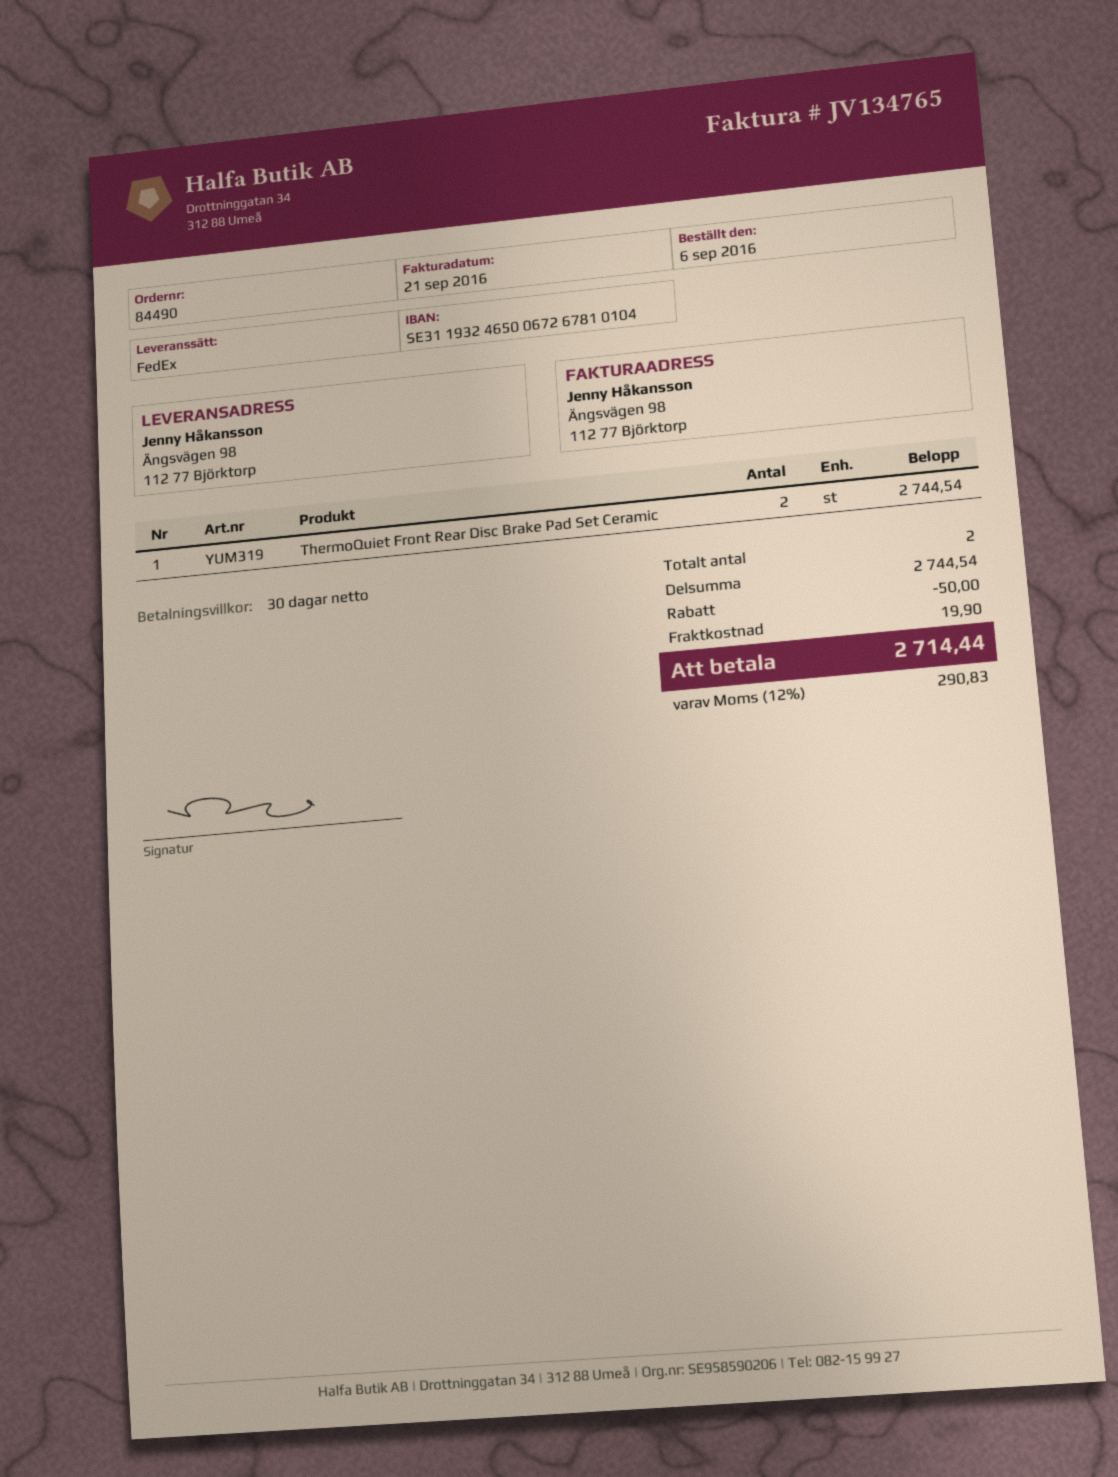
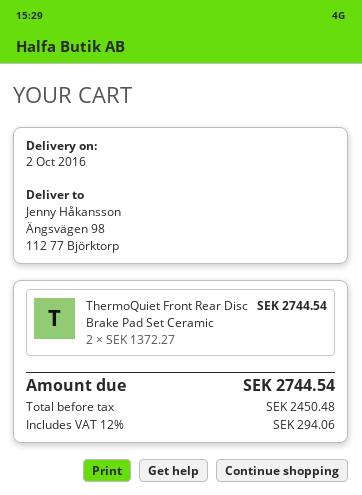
discount: 50.00 -> none
shipping: 19.90 -> none
tax: 12% = 290.83 -> 12% = 294.06
total: 2714.44 -> 2744.54

